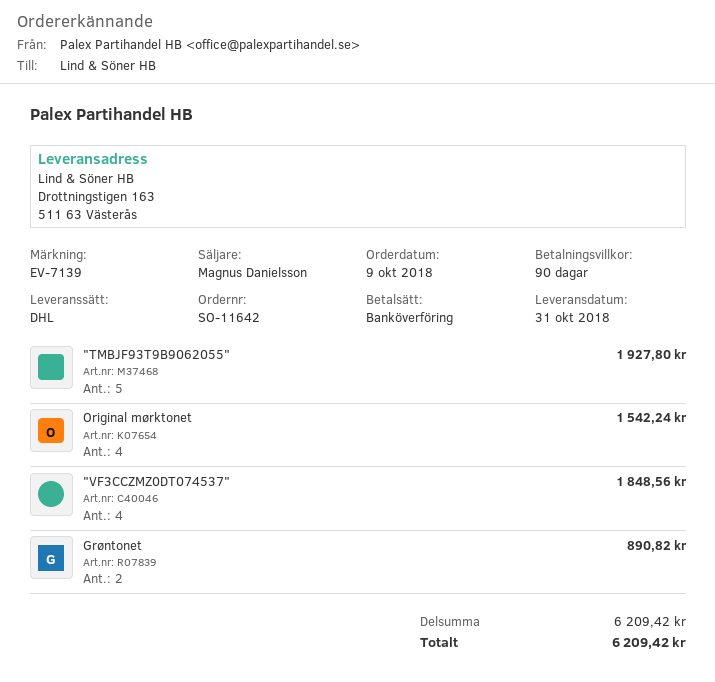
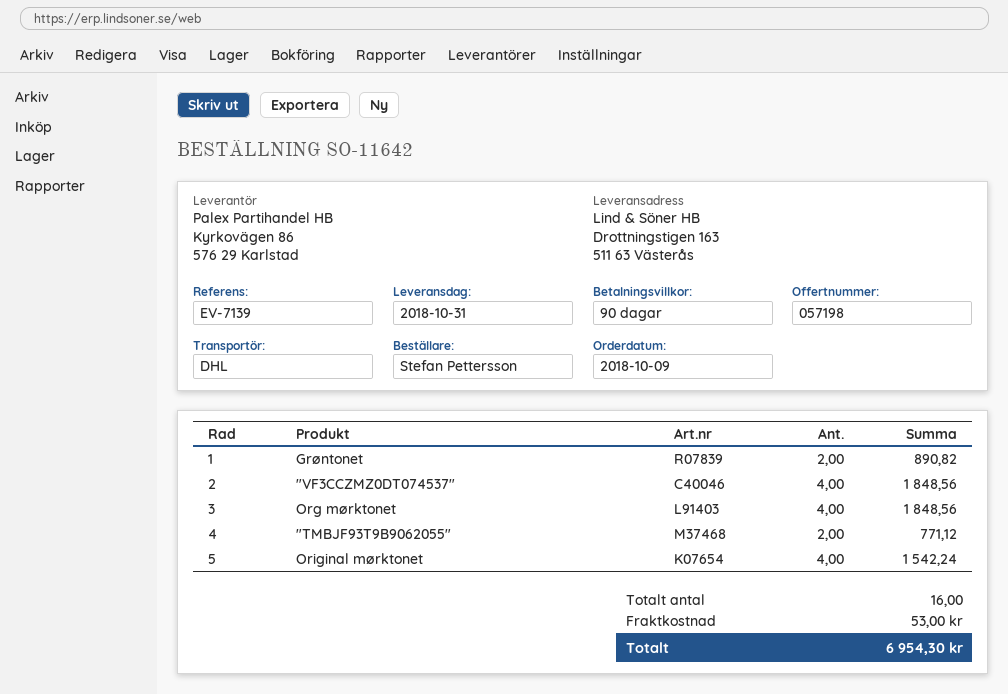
"TMBJF93T9B9062055": 5 for 1927.80 -> 2 for 771.12
Org mørktonet: none -> 4 for 1848.56
shipping: none -> 53.00
total: 6209.42 -> 6954.30

